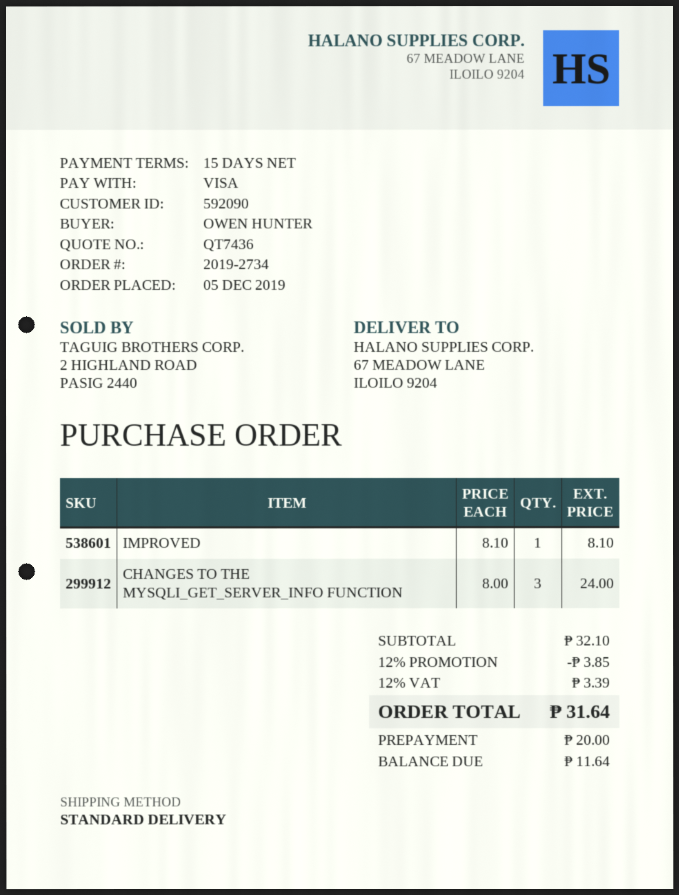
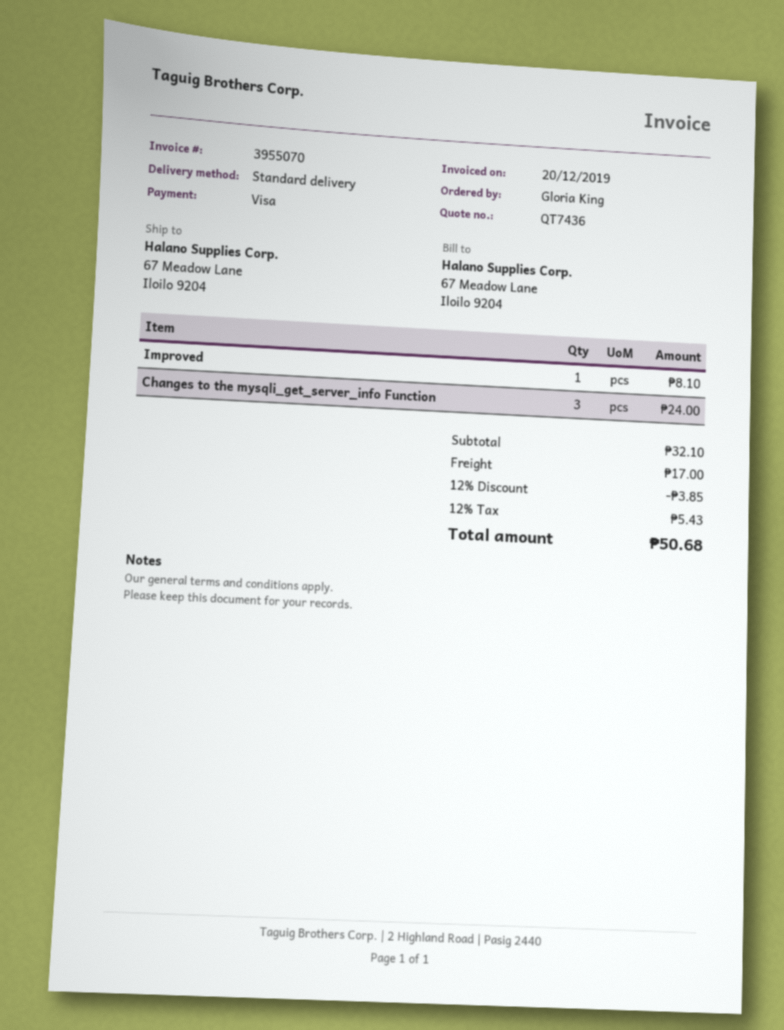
ordered by: OWEN HUNTER -> Gloria King
shipping: none -> 17.00
tax: 12% = 3.39 -> 12% = 5.43
total: 31.64 -> 50.68

